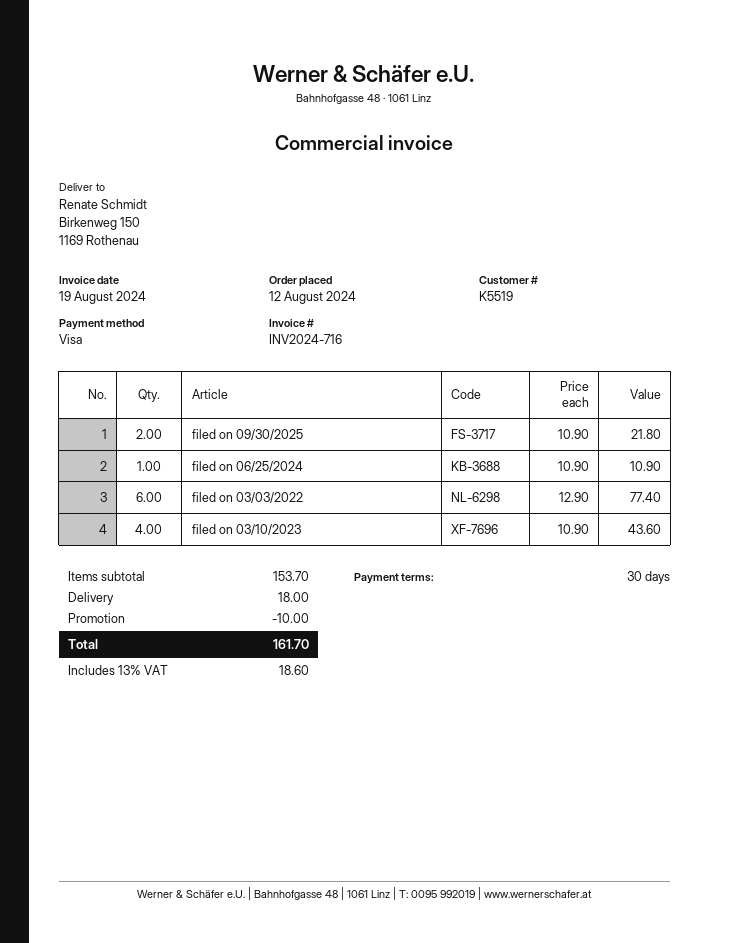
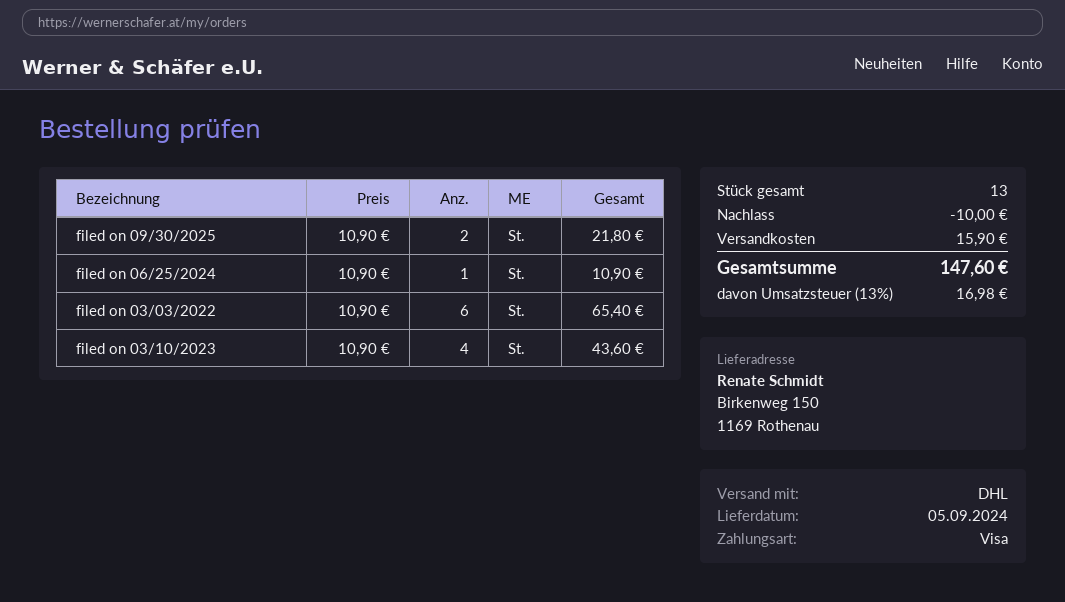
filed on 03/03/2022: 6 x 12.90 = 77.40 -> 6 x 10.90 = 65.40
shipping: 18.00 -> 15.90
tax: 13% = 18.60 -> 13% = 16.98
total: 161.70 -> 147.60

